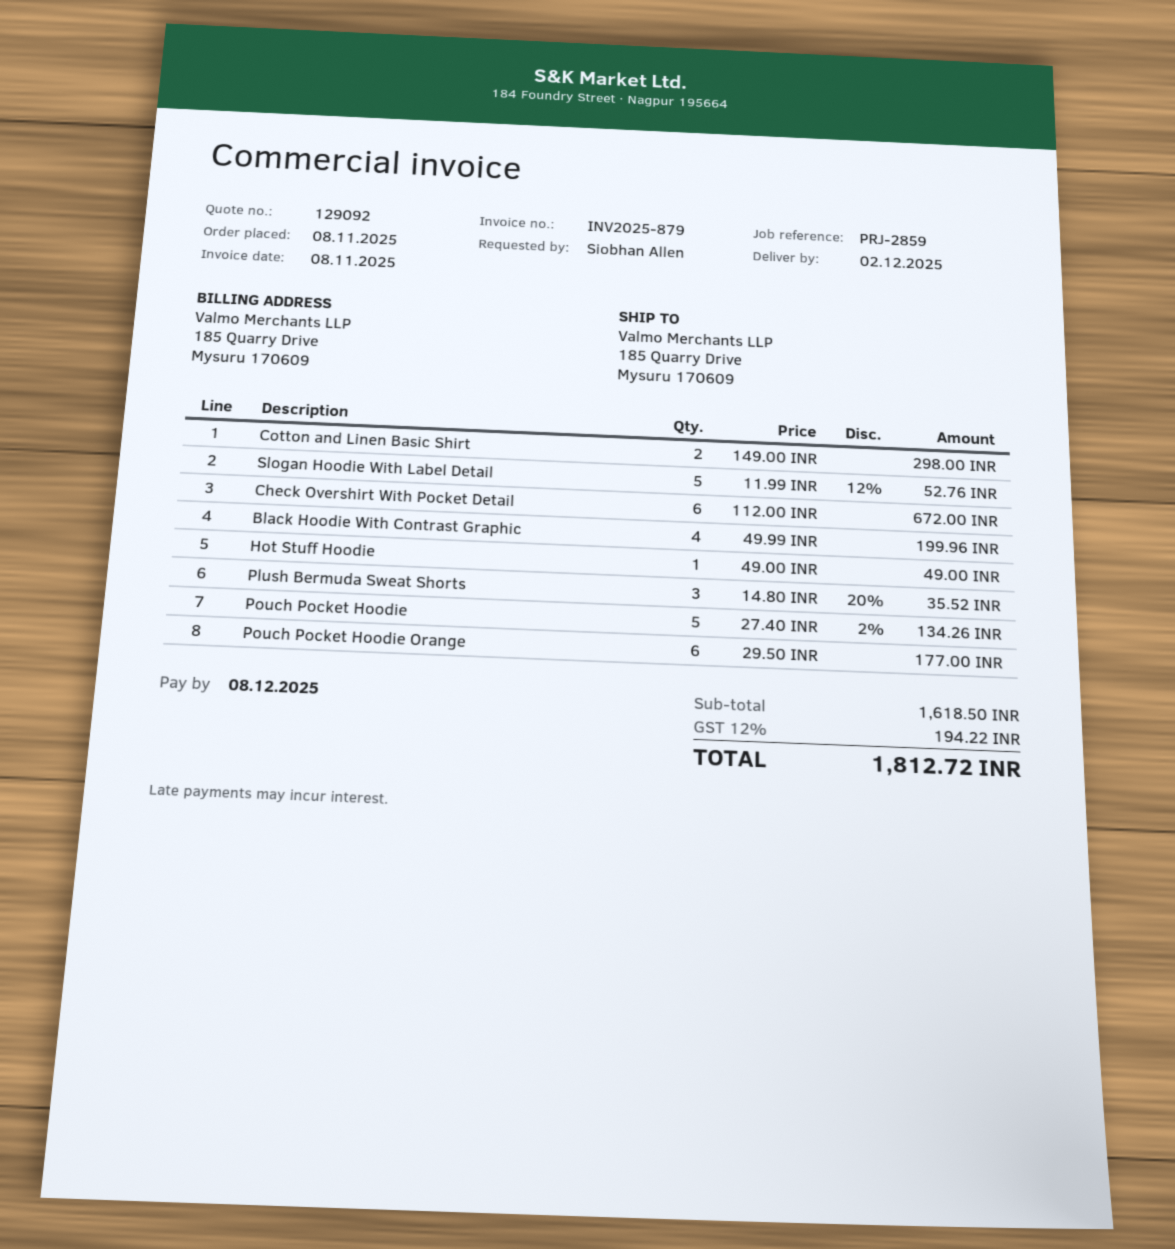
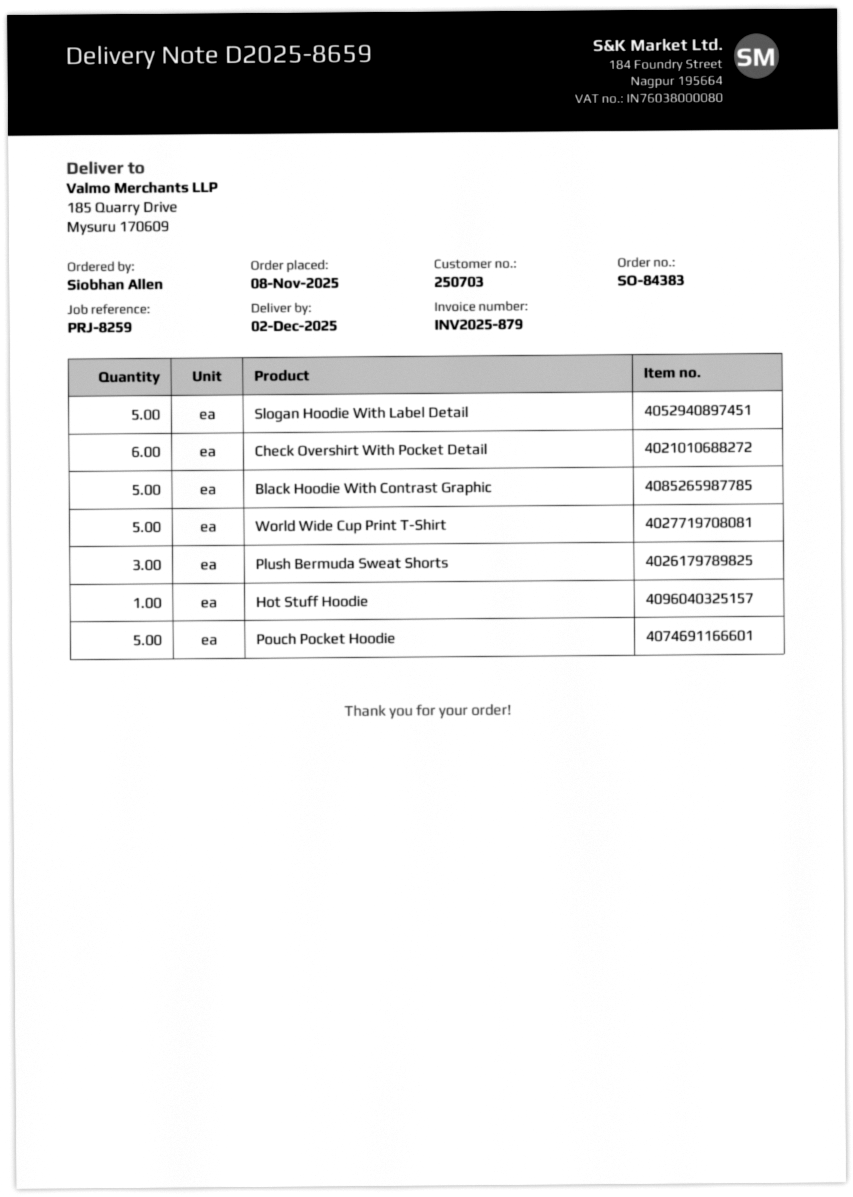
reference: PRJ-2859 -> PRJ-8259
Cotton and Linen Basic Shirt: 2 -> none
Black Hoodie With Contrast Graphic: 4 -> 5
Pouch Pocket Hoodie Orange: 6 -> none
World Wide Cup Print T-Shirt: none -> 5

